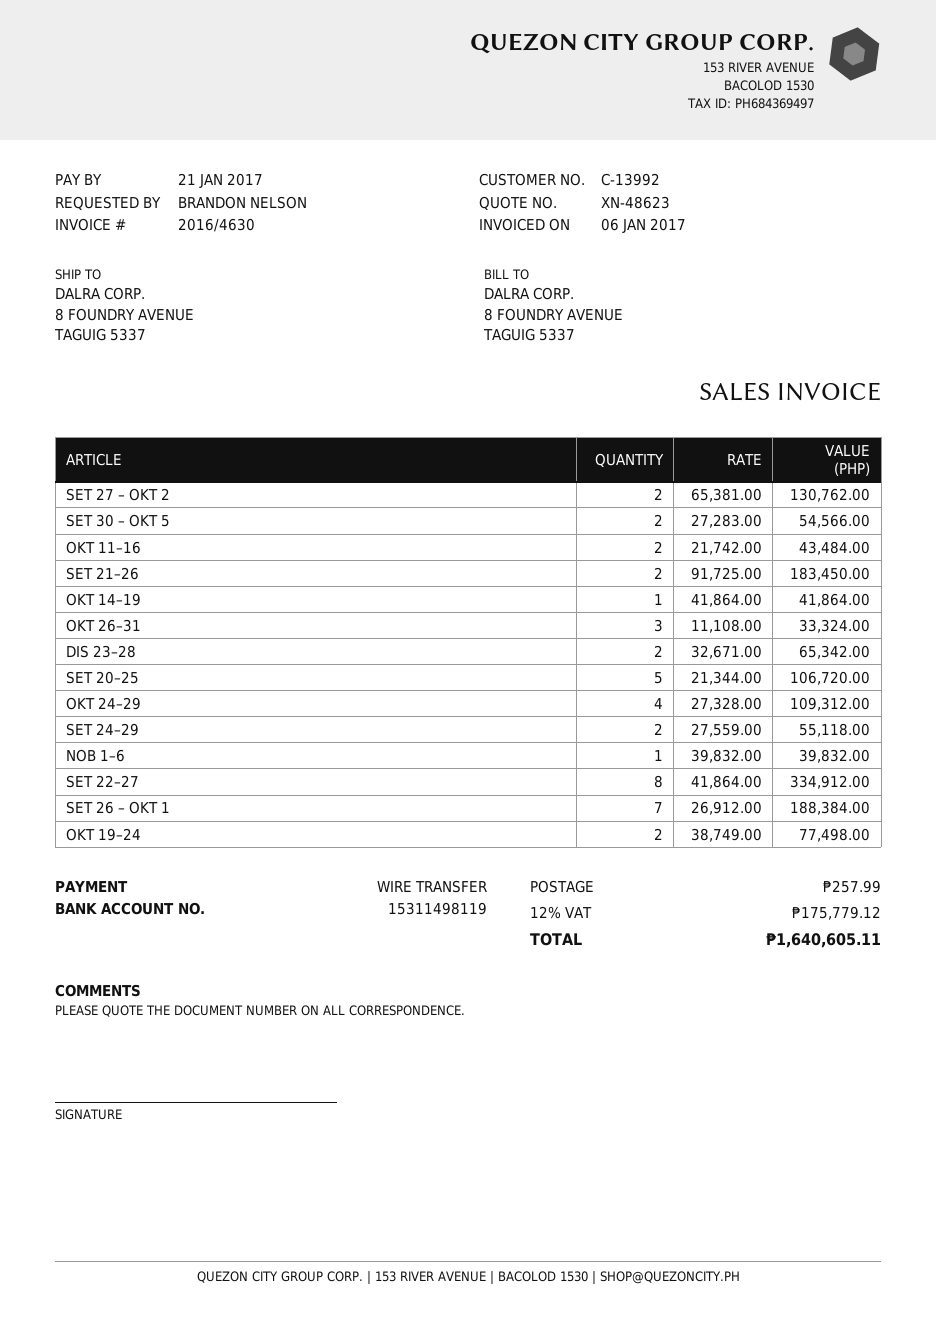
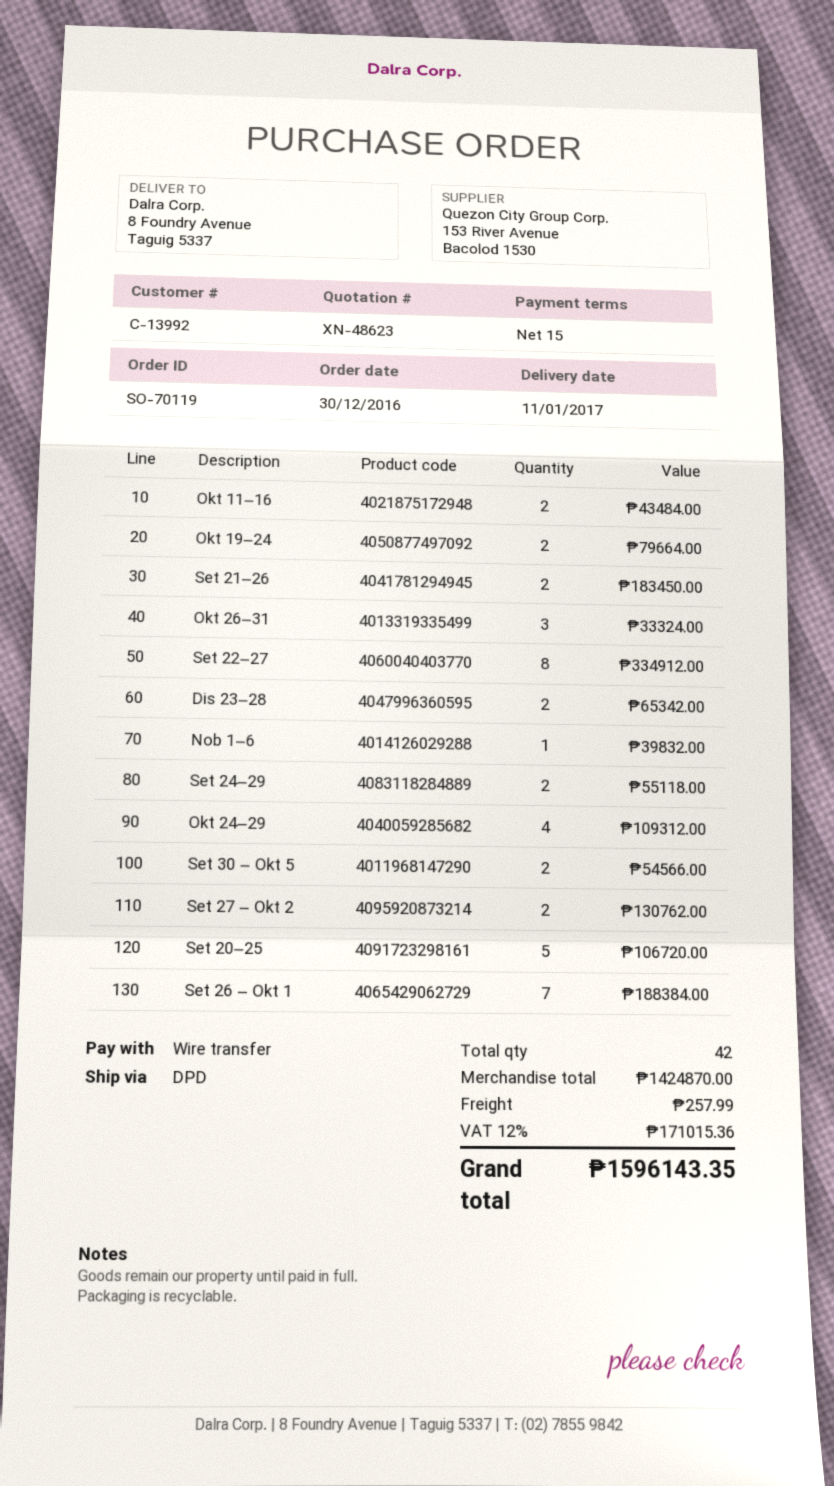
OKT 14–19: 1 for 41864.00 -> none
OKT 19–24: 2 for 77498.00 -> 2 for 79664.00
tax: 12% = 175779.12 -> 12% = 171015.36
total: 1640605.11 -> 1596143.35

